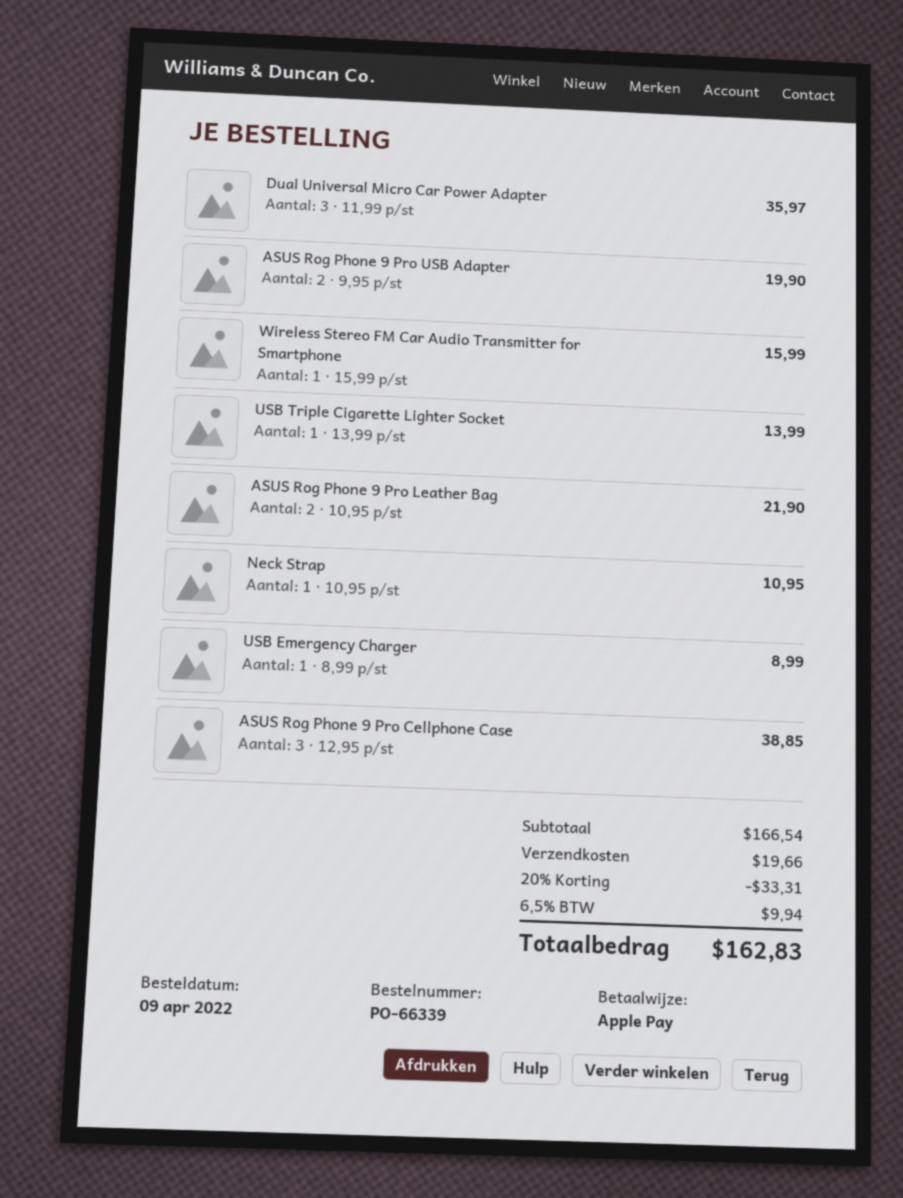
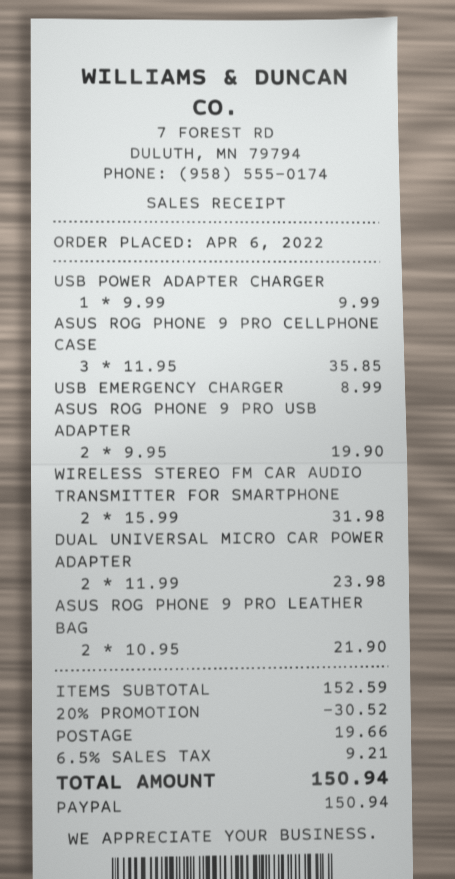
order date: 2022-04-09 -> 2022-04-06
payment method: Apple Pay -> PayPal
Dual Universal Micro Car Power Adapter: 3 x 11.99 = 35.97 -> 2 x 11.99 = 23.98
Wireless Stereo FM Car Audio Transmitter for Smartphone: 1 x 15.99 = 15.99 -> 2 x 15.99 = 31.98
USB Triple Cigarette Lighter Socket: 1 x 13.99 = 13.99 -> none
Neck Strap: 1 x 10.95 = 10.95 -> none
ASUS Rog Phone 9 Pro Cellphone Case: 3 x 12.95 = 38.85 -> 3 x 11.95 = 35.85
USB POWER ADAPTER CHARGER: none -> 1 x 9.99 = 9.99
subtotal: 166.54 -> 152.59
discount: 20% = 33.31 -> 20% = 30.52
tax: 6.5% = 9.94 -> 6.5% = 9.21
total: 162.83 -> 150.94

